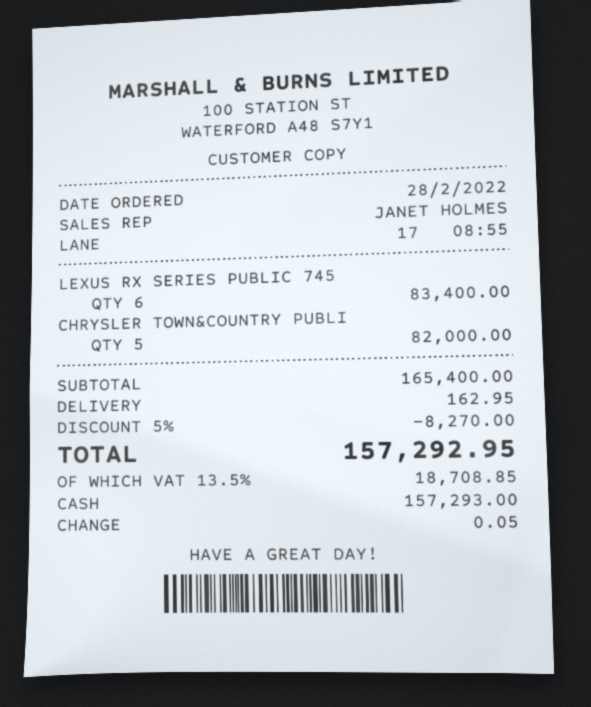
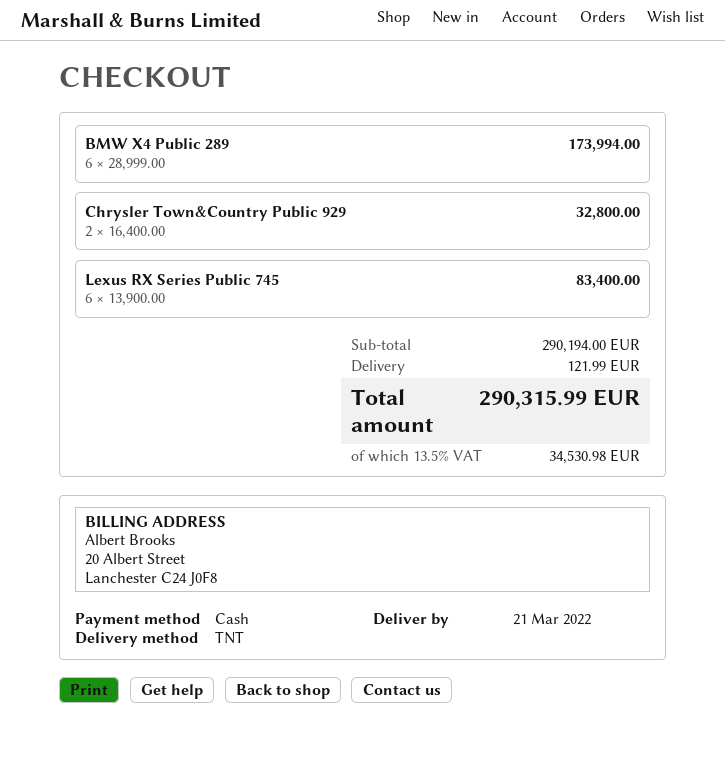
CHRYSLER TOWN&COUNTRY PUBLI: 5 for 82000.00 -> 2 for 32800.00
BMW X4 Public 289: none -> 6 for 173994.00
subtotal: 165400.00 -> 290194.00
discount: 5% = 8270.00 -> none
shipping: 162.95 -> 121.99
tax: 13.5% = 18708.85 -> 13.5% = 34530.98
total: 157292.95 -> 290315.99

